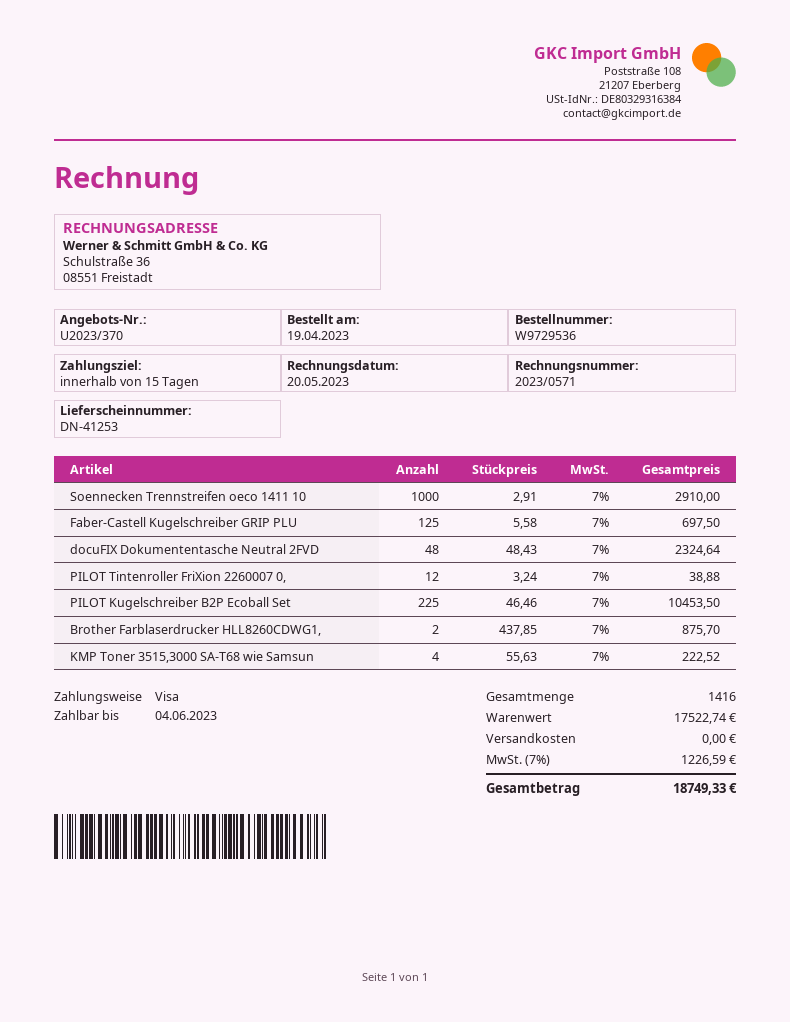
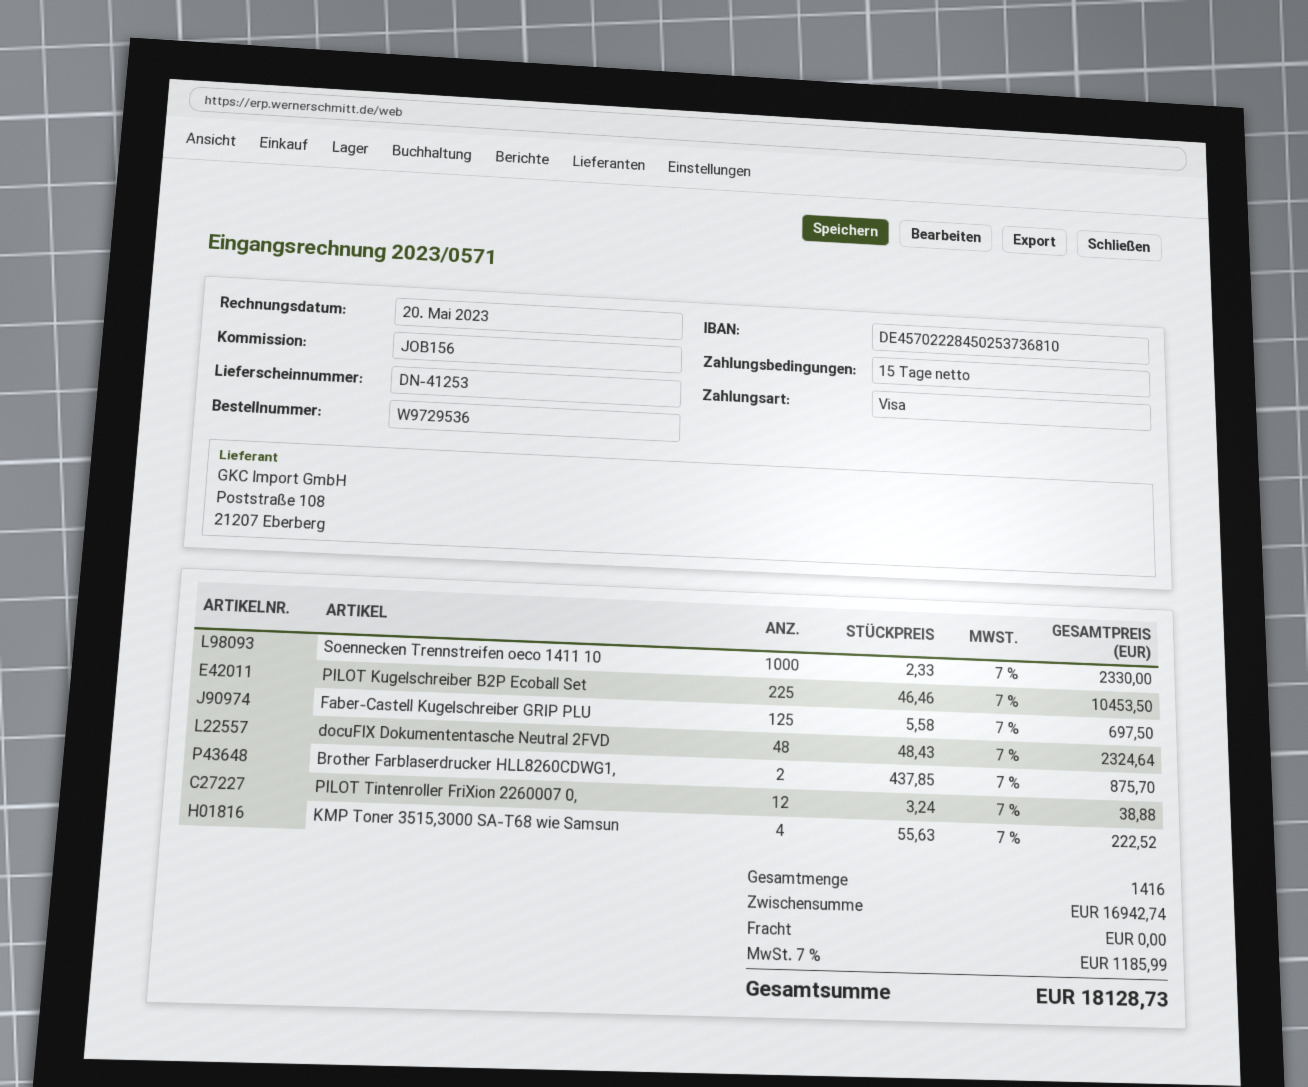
Soennecken Trennstreifen oeco 1411 10: 1000 x 2.91 = 2910.00 -> 1000 x 2.33 = 2330.00
subtotal: 17522.74 -> 16942.74
tax: 7% = 1226.59 -> 7% = 1185.99
total: 18749.33 -> 18128.73

